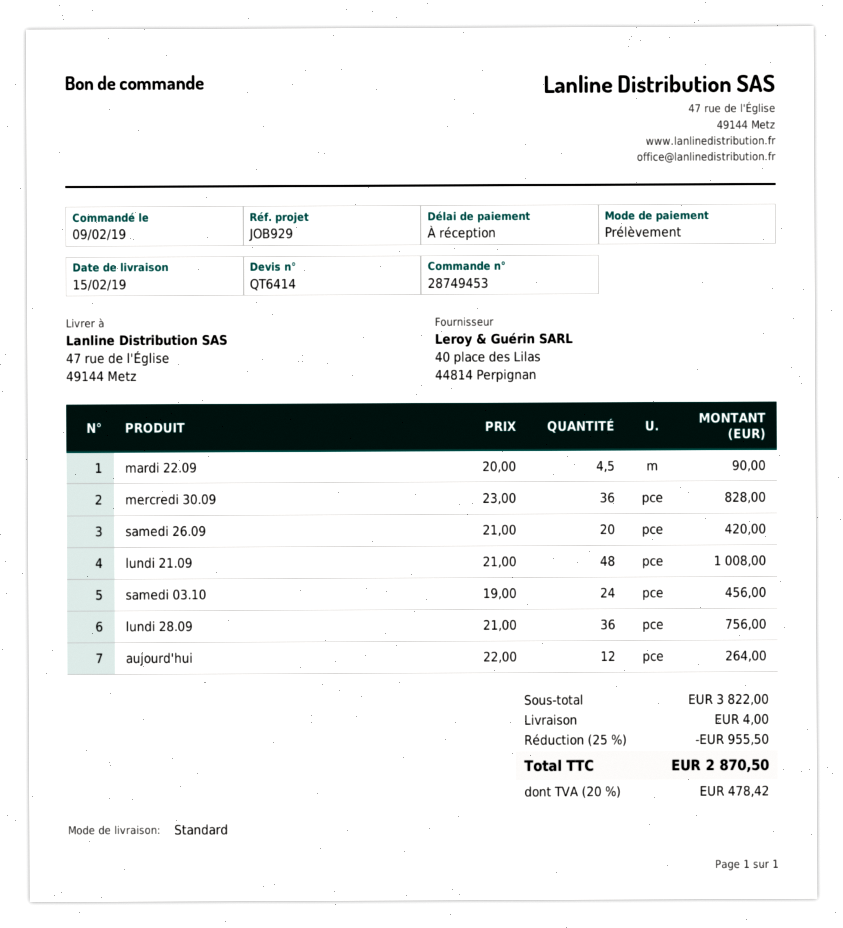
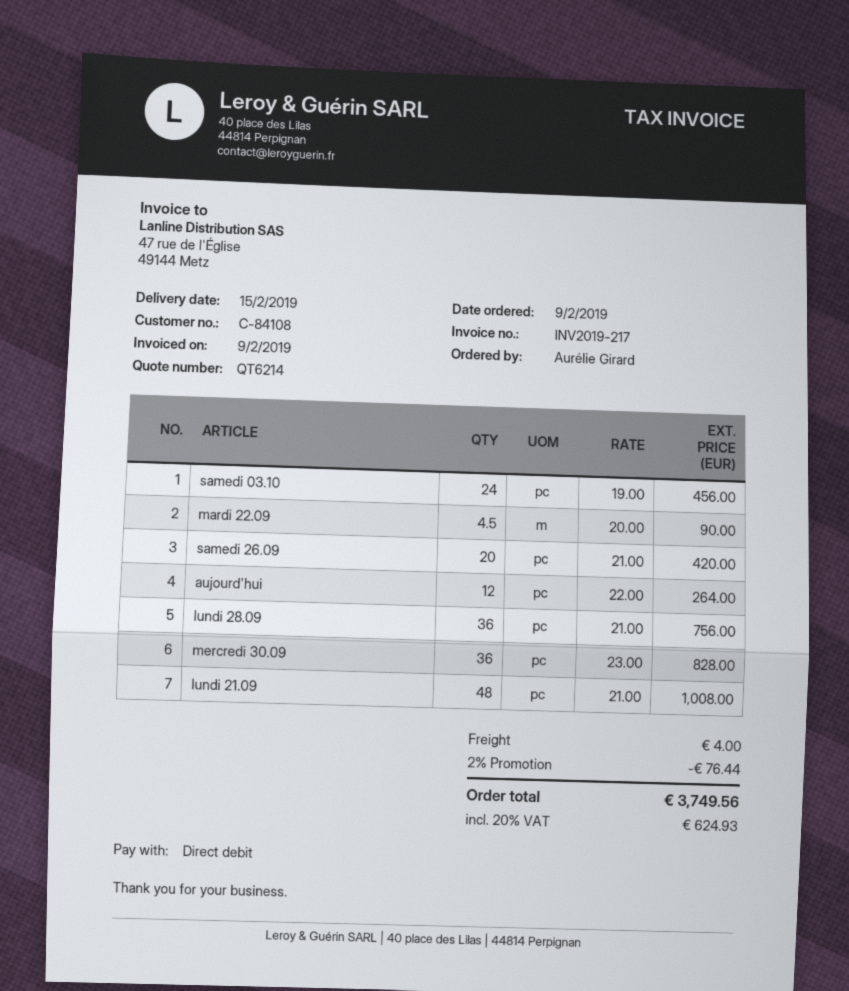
quote number: QT6414 -> QT6214
discount: 25% = 955.50 -> 2% = 76.44
tax: 20% = 478.42 -> 20% = 624.93
total: 2870.50 -> 3749.56

